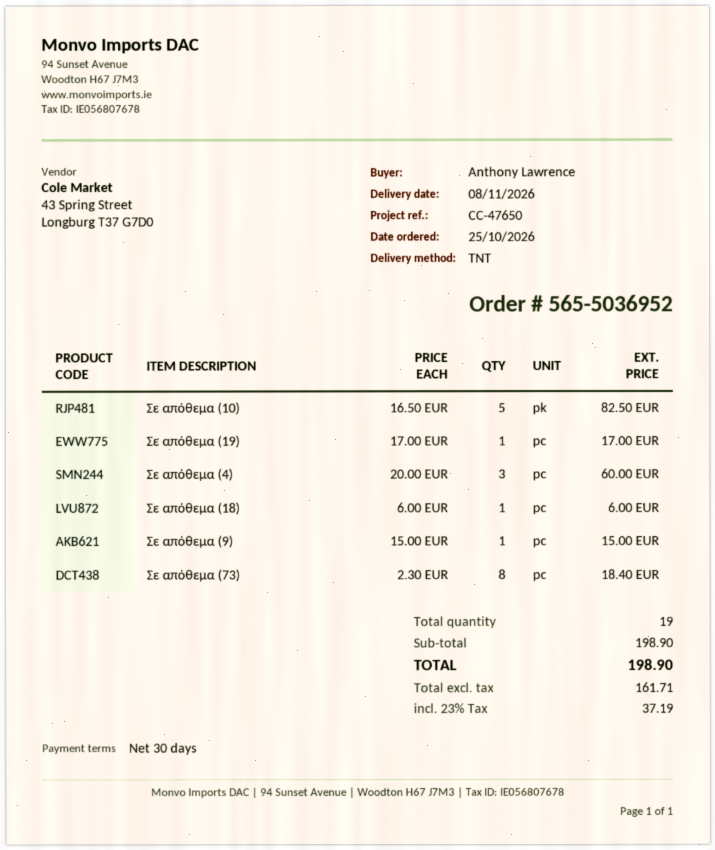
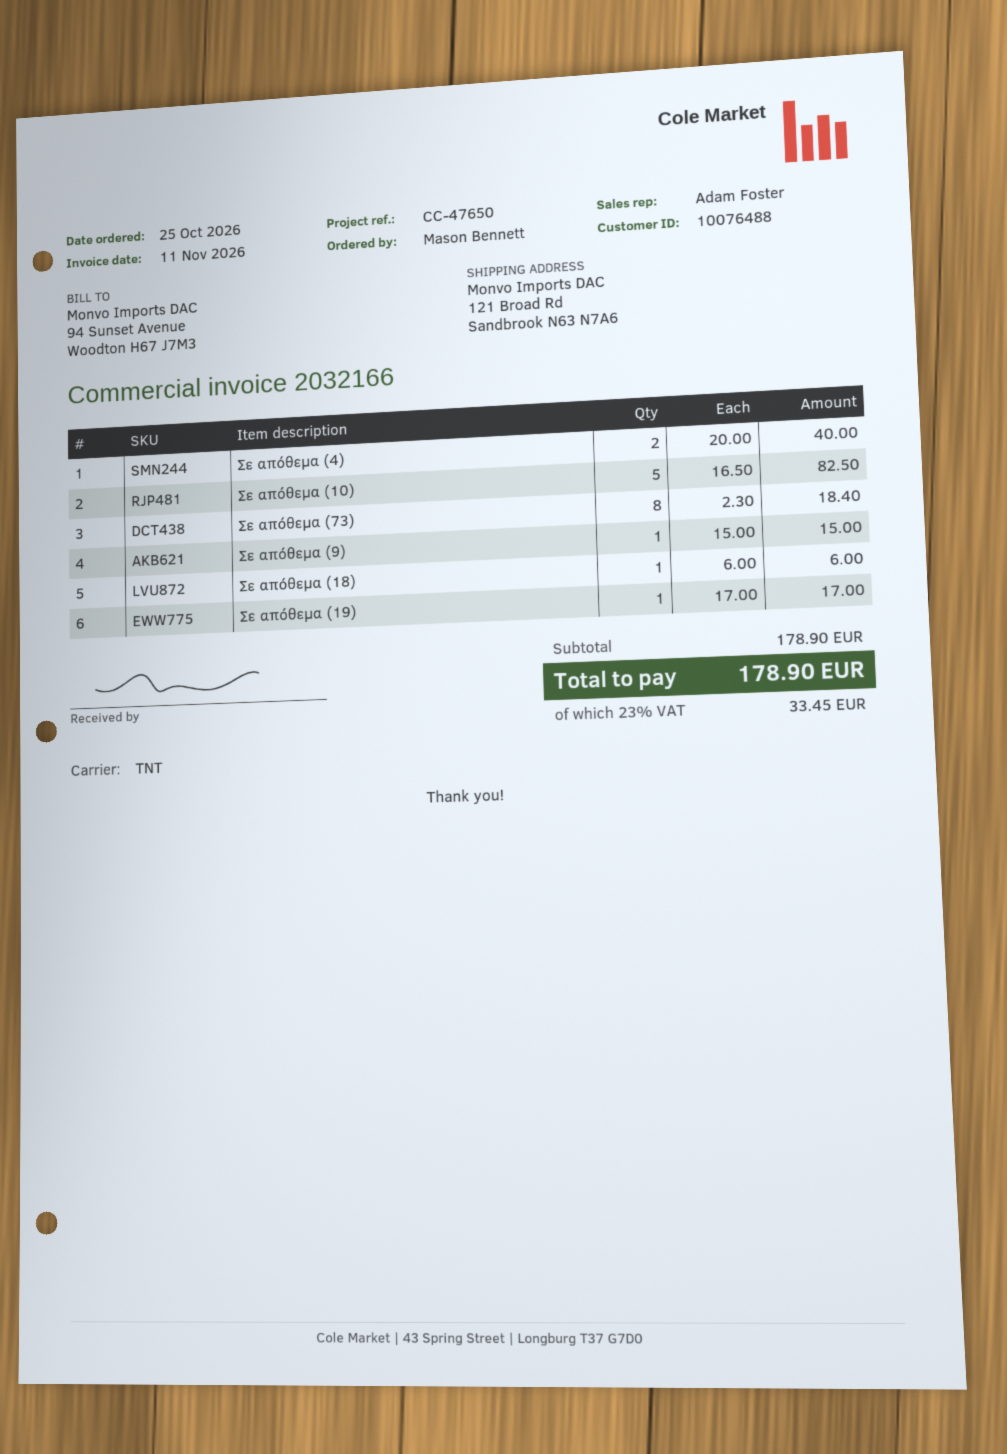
ordered by: Anthony Lawrence -> Mason Bennett
Σε απόθεμα (4): 3 x 20.00 = 60.00 -> 2 x 20.00 = 40.00
subtotal: 198.90 -> 178.90
tax: 23% = 37.19 -> 23% = 33.45
total: 198.90 -> 178.90

